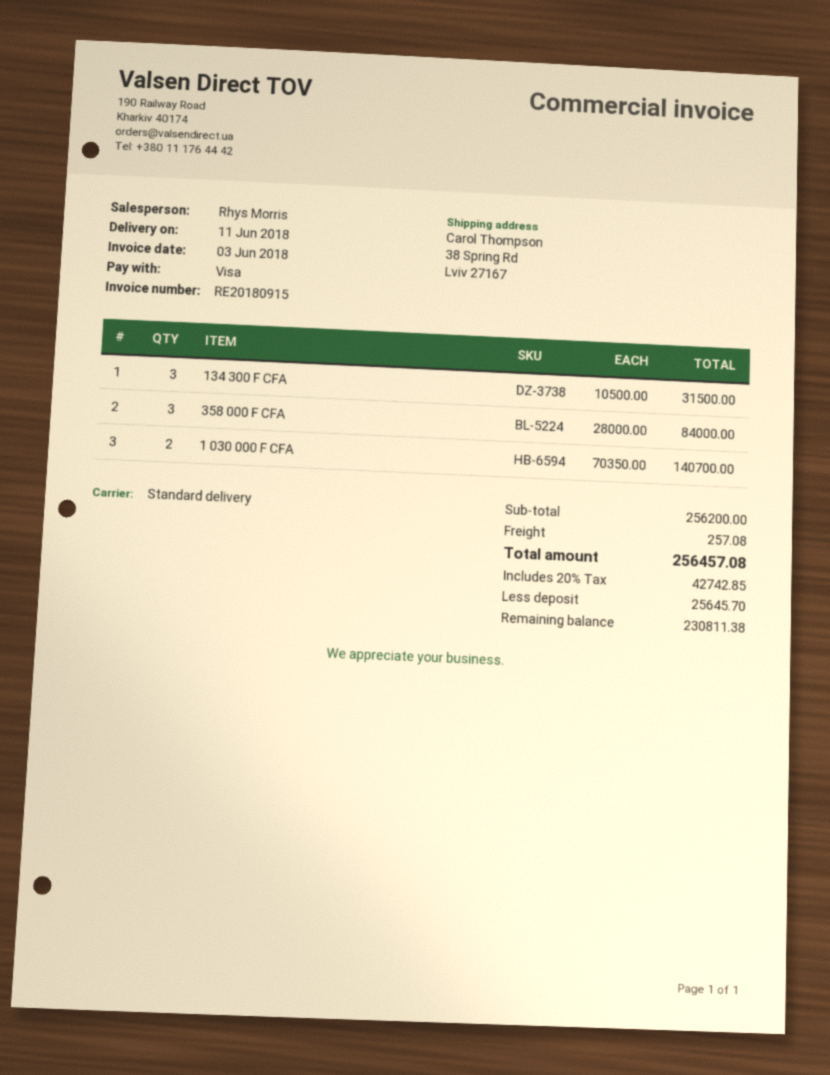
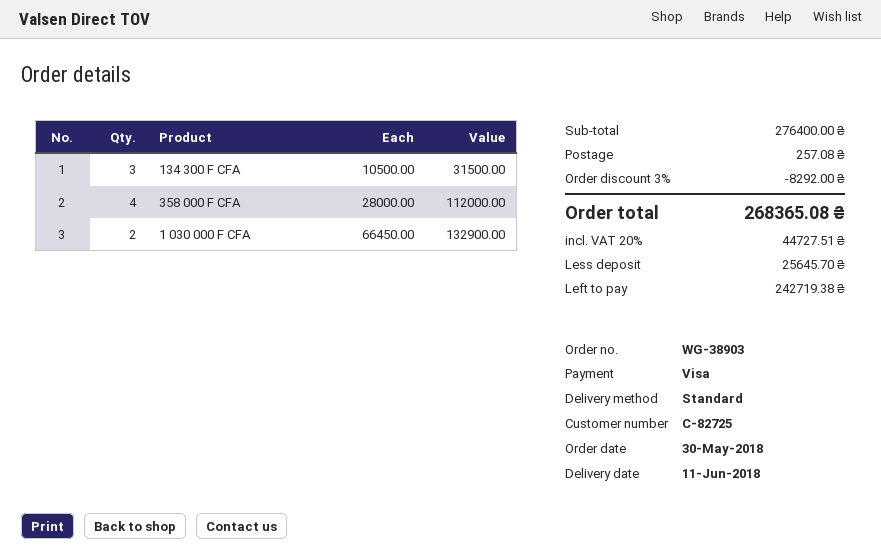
358 000 F CFA: 3 x 28000.00 = 84000.00 -> 4 x 28000.00 = 112000.00
1 030 000 F CFA: 2 x 70350.00 = 140700.00 -> 2 x 66450.00 = 132900.00
subtotal: 256200.00 -> 276400.00
discount: none -> 3% = 8292.00
tax: 20% = 42742.85 -> 20% = 44727.51
total: 256457.08 -> 268365.08
balance: 230811.38 -> 242719.38

